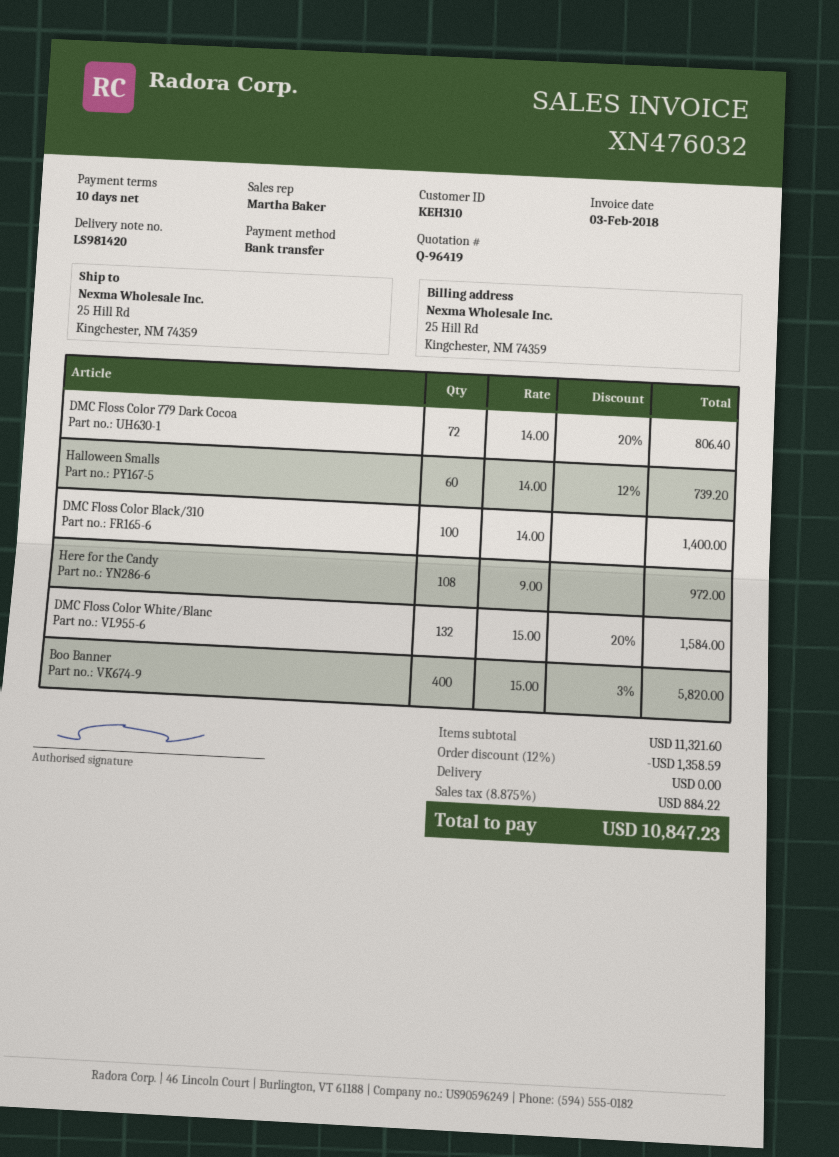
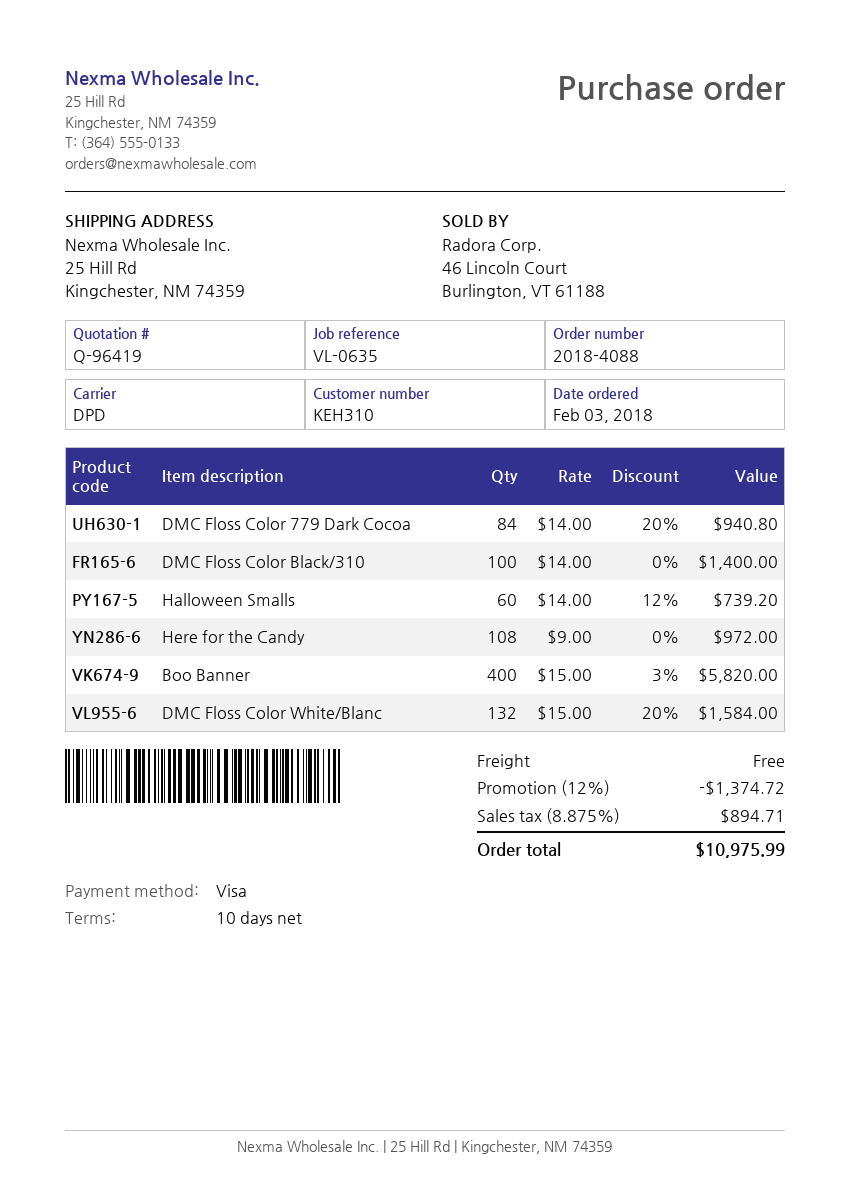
payment method: bank transfer -> Visa
DMC Floss Color 779 Dark Cocoa: 72 x 14.00 - 20% = 806.40 -> 84 x 14.00 - 20% = 940.80
discount: 12% = 1358.59 -> 12% = 1374.72
tax: 8.875% = 884.22 -> 8.875% = 894.71
total: 10847.23 -> 10975.99

